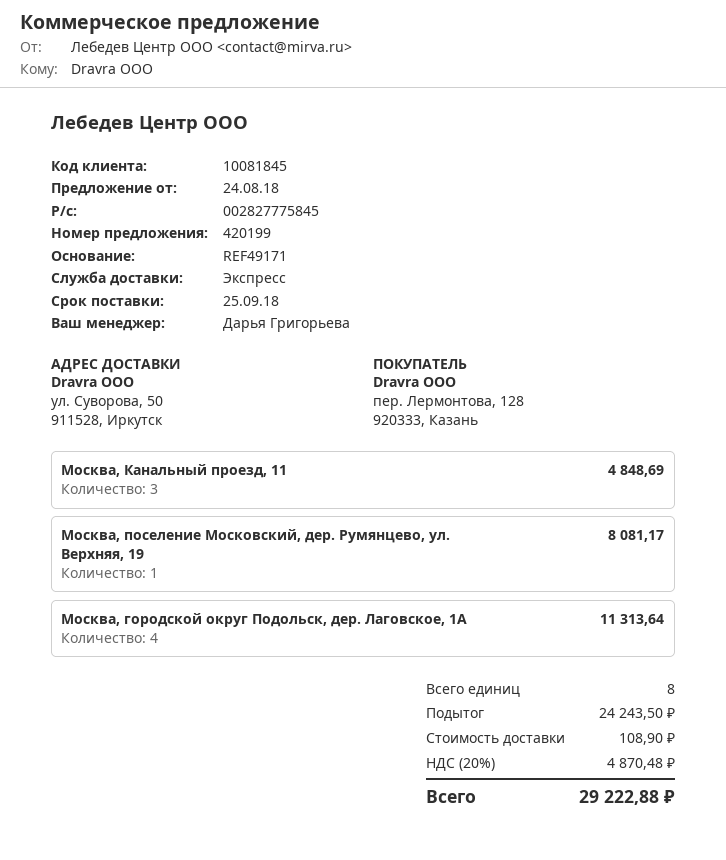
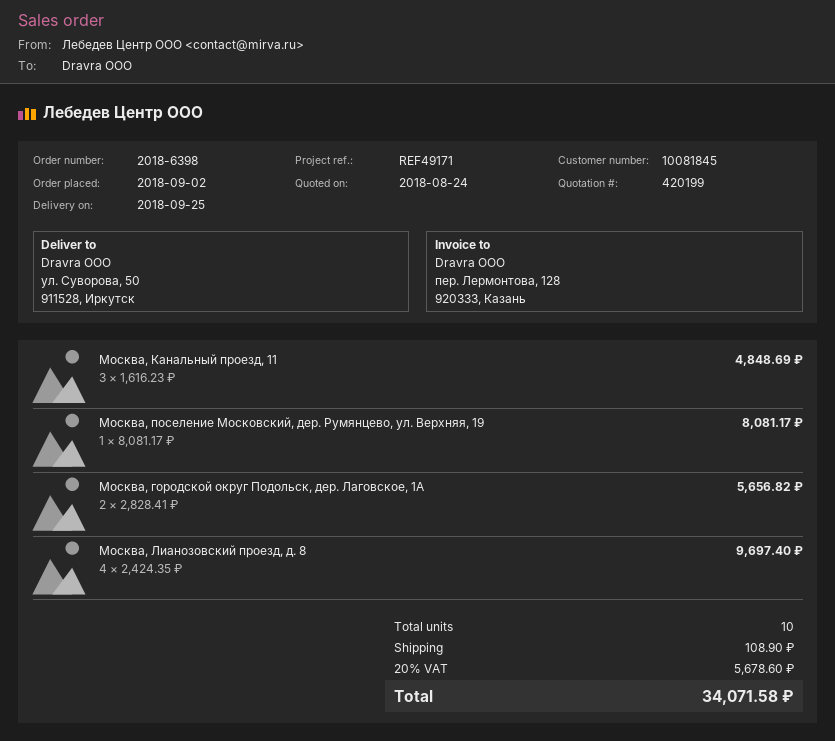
Москва, городской округ Подольск, дер. Лаговское, 1А: 4 for 11313.64 -> 2 for 5656.82
Москва, Лианозовский проезд, д. 8: none -> 4 for 9697.40
total quantity: 8 -> 10
tax: 20% = 4870.48 -> 20% = 5678.60
total: 29222.88 -> 34071.58

